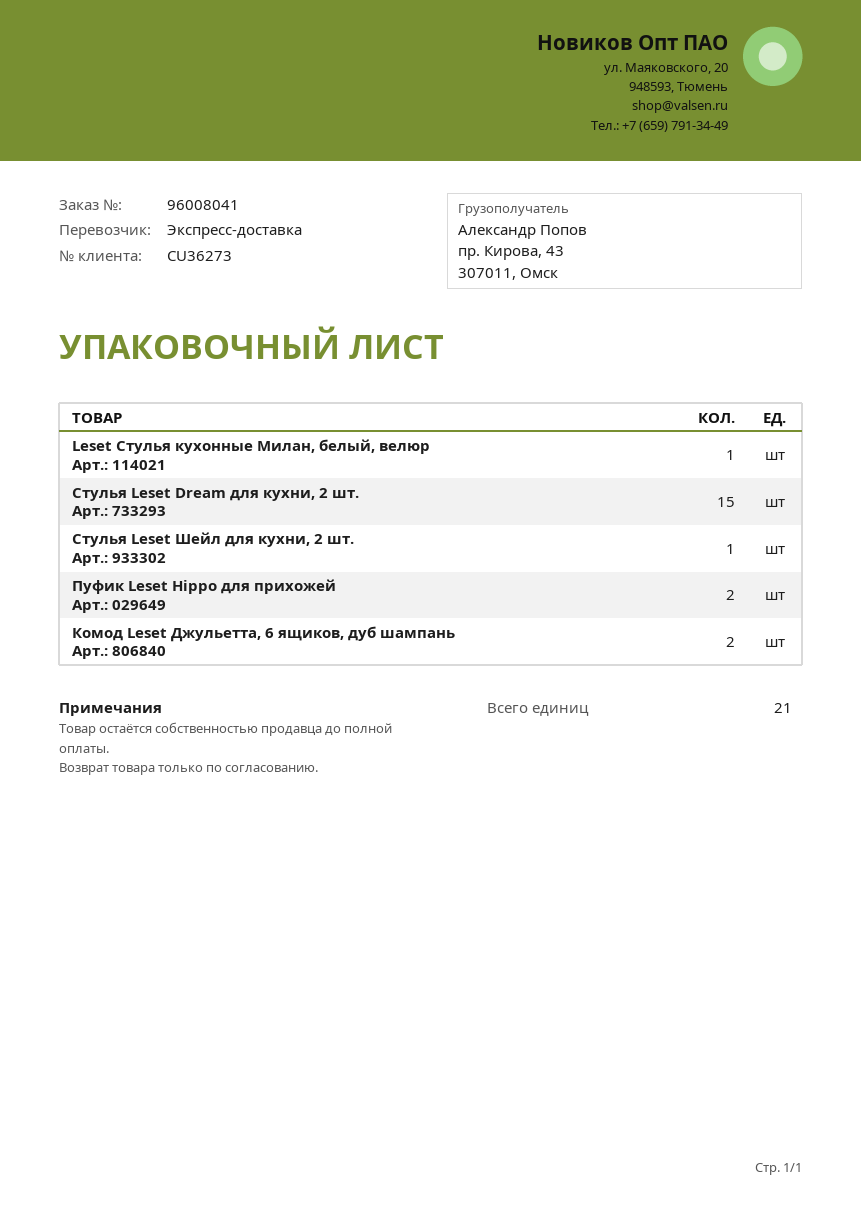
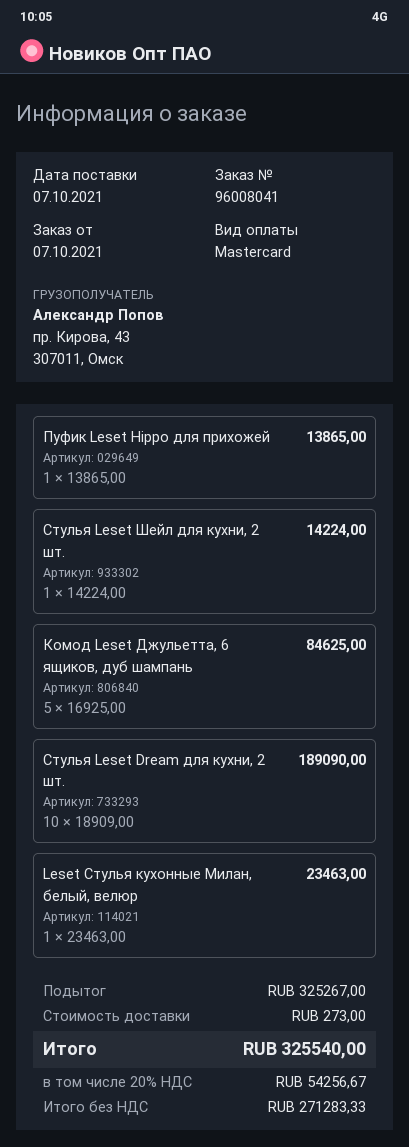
Стулья Leset Dream для кухни, 2 шт.: 15 -> 10
Пуфик Leset Hippo для прихожей: 2 -> 1
Комод Leset Джульетта, 6 ящиков, дуб шампань: 2 -> 5

